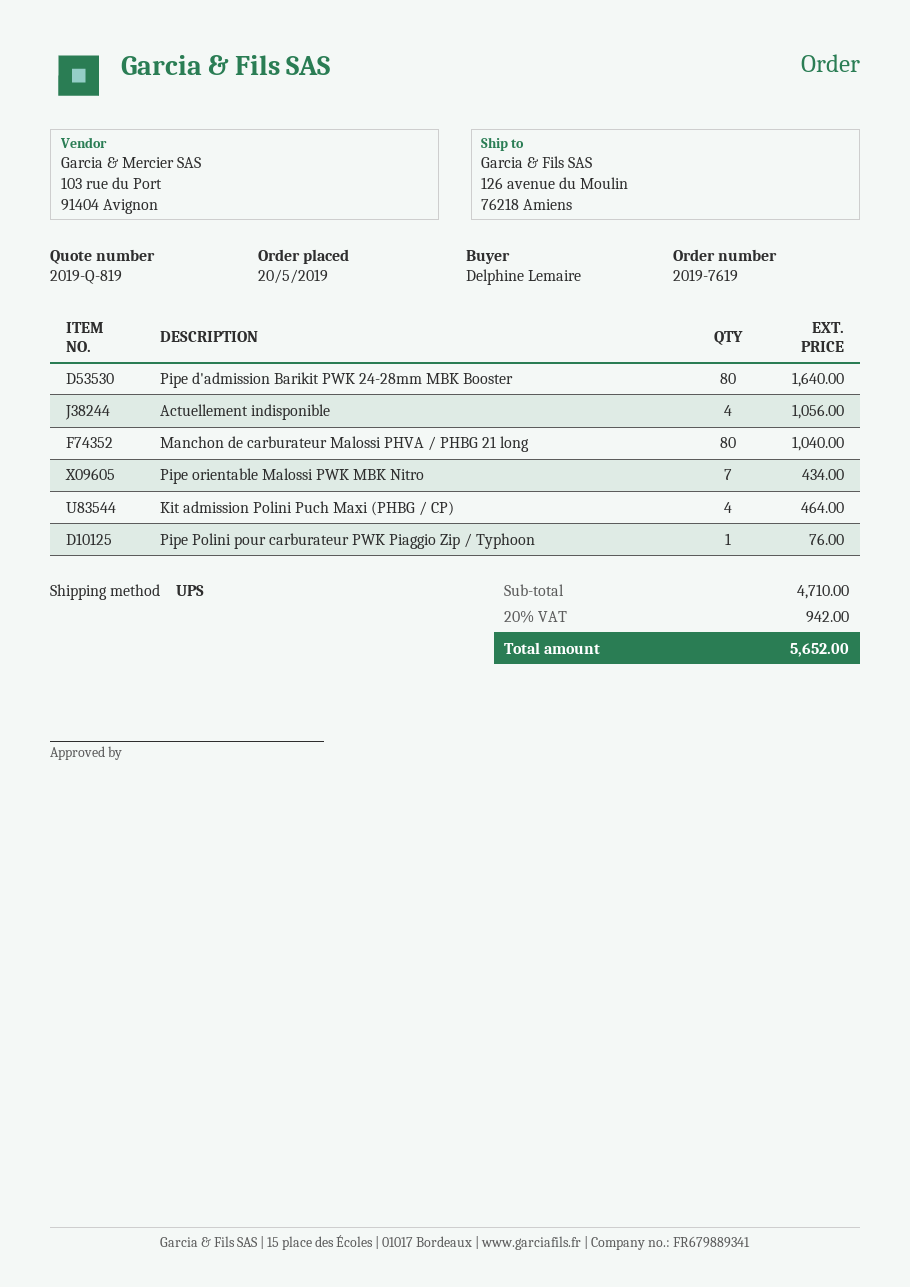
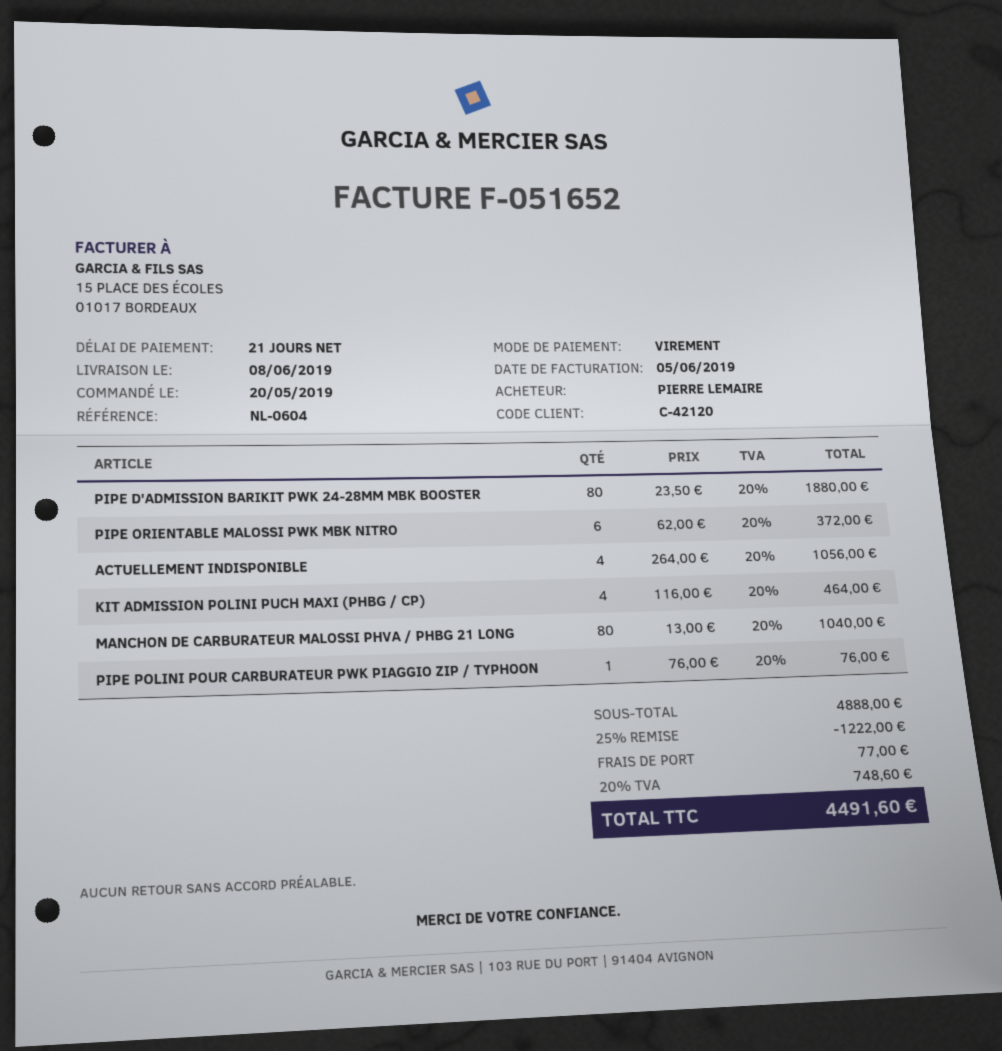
ordered by: Delphine Lemaire -> PIERRE LEMAIRE
Pipe d'admission Barikit PWK 24-28mm MBK Booster: 80 for 1640.00 -> 80 for 1880.00
Pipe orientable Malossi PWK MBK Nitro: 7 for 434.00 -> 6 for 372.00
subtotal: 4710.00 -> 4888.00
discount: none -> 25% = 1222.00
shipping: none -> 77.00
tax: 20% = 942.00 -> 20% = 748.60
total: 5652.00 -> 4491.60

